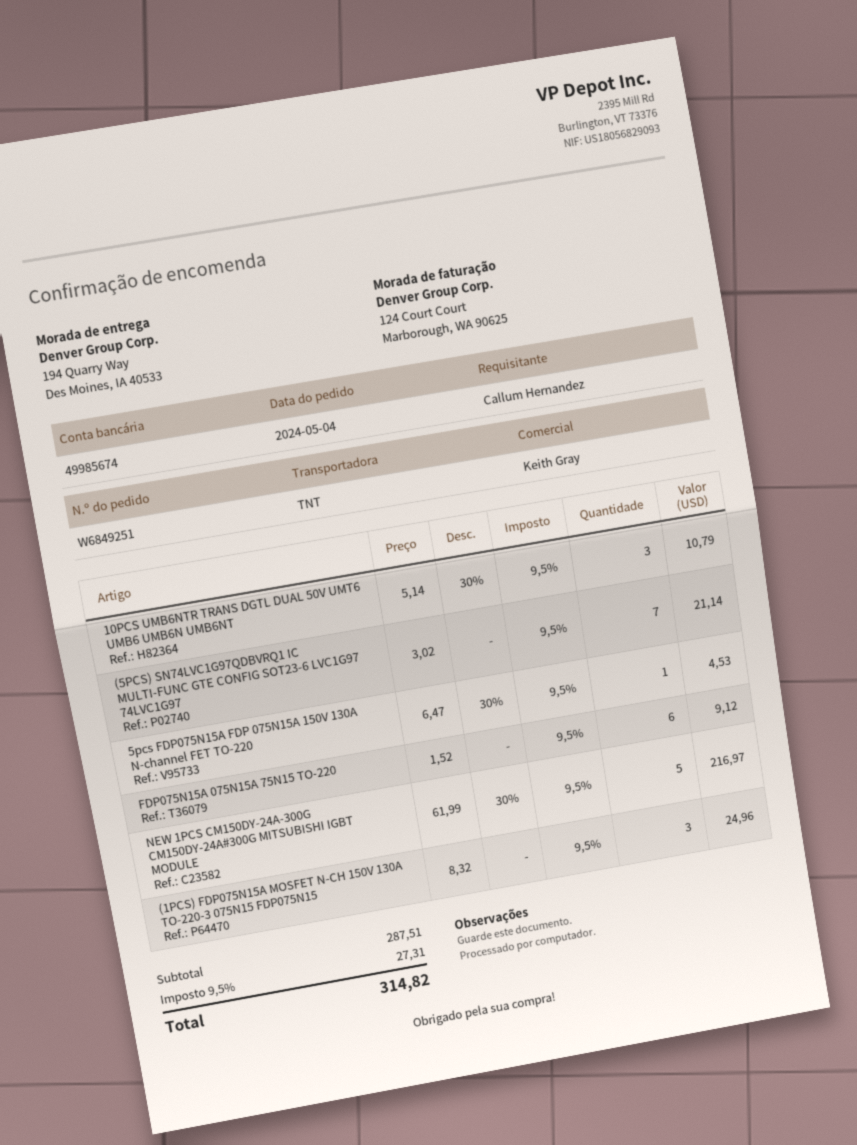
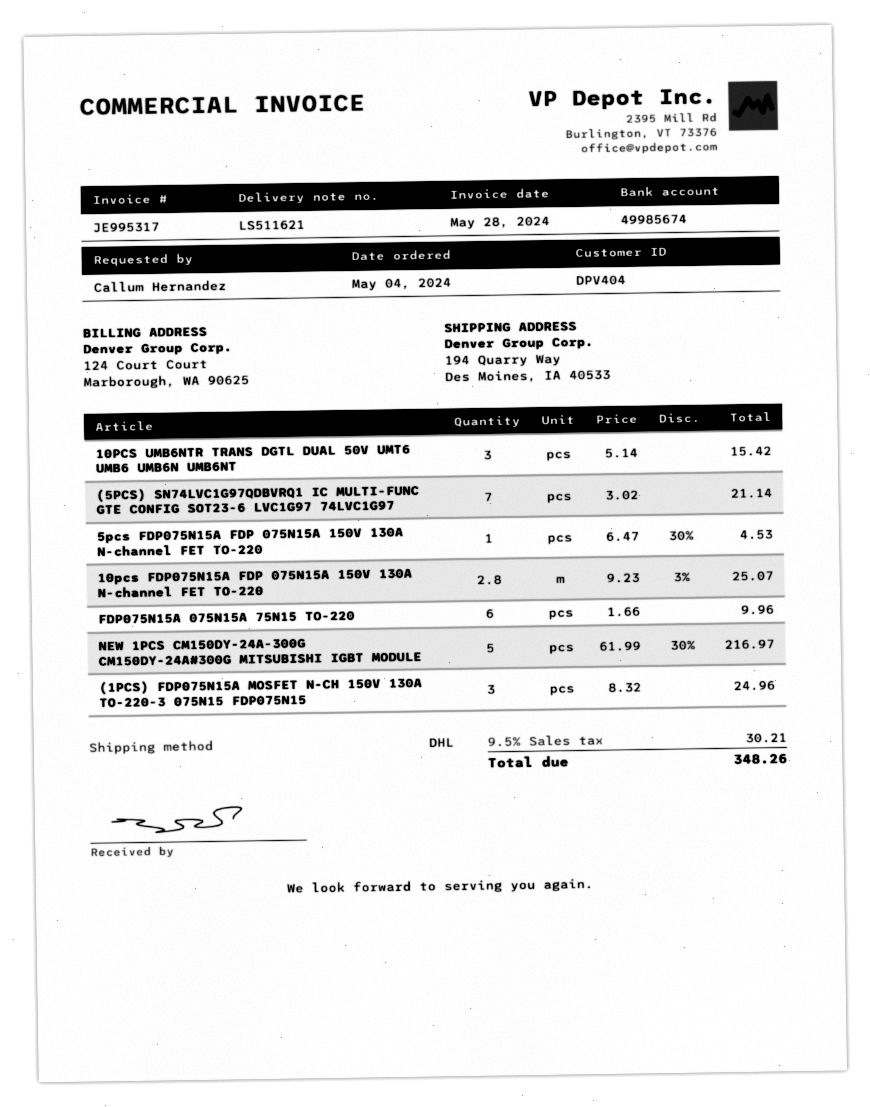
shipping method: TNT -> DHL
10PCS UMB6NTR TRANS DGTL DUAL 50V UMT6 UMB6 UMB6N UMB6NT: 3 x 5.14 - 30% = 10.79 -> 3 x 5.14 = 15.42
FDP075N15A 075N15A 75N15 TO-220: 6 x 1.52 = 9.12 -> 6 x 1.66 = 9.96
10pcs FDP075N15A FDP 075N15A 150V 130A N-channel FET TO-220: none -> 2.8 x 9.23 - 3% = 25.07
tax: 9.5% = 27.31 -> 9.5% = 30.21
total: 314.82 -> 348.26

